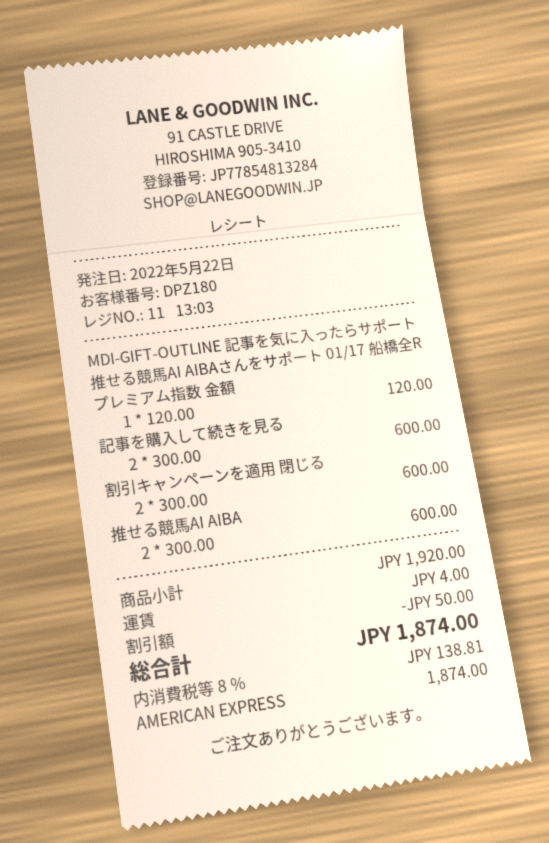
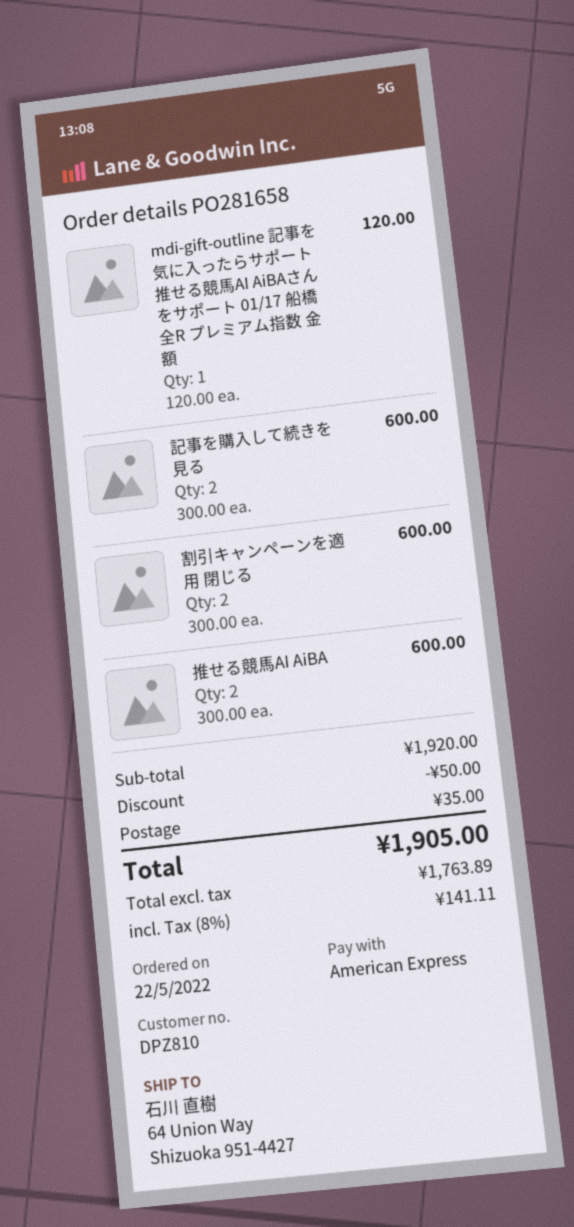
customer number: DPZ180 -> DPZ810
shipping: 4.00 -> 35.00
tax: 8% = 138.81 -> 8% = 141.11
total: 1874.00 -> 1905.00

